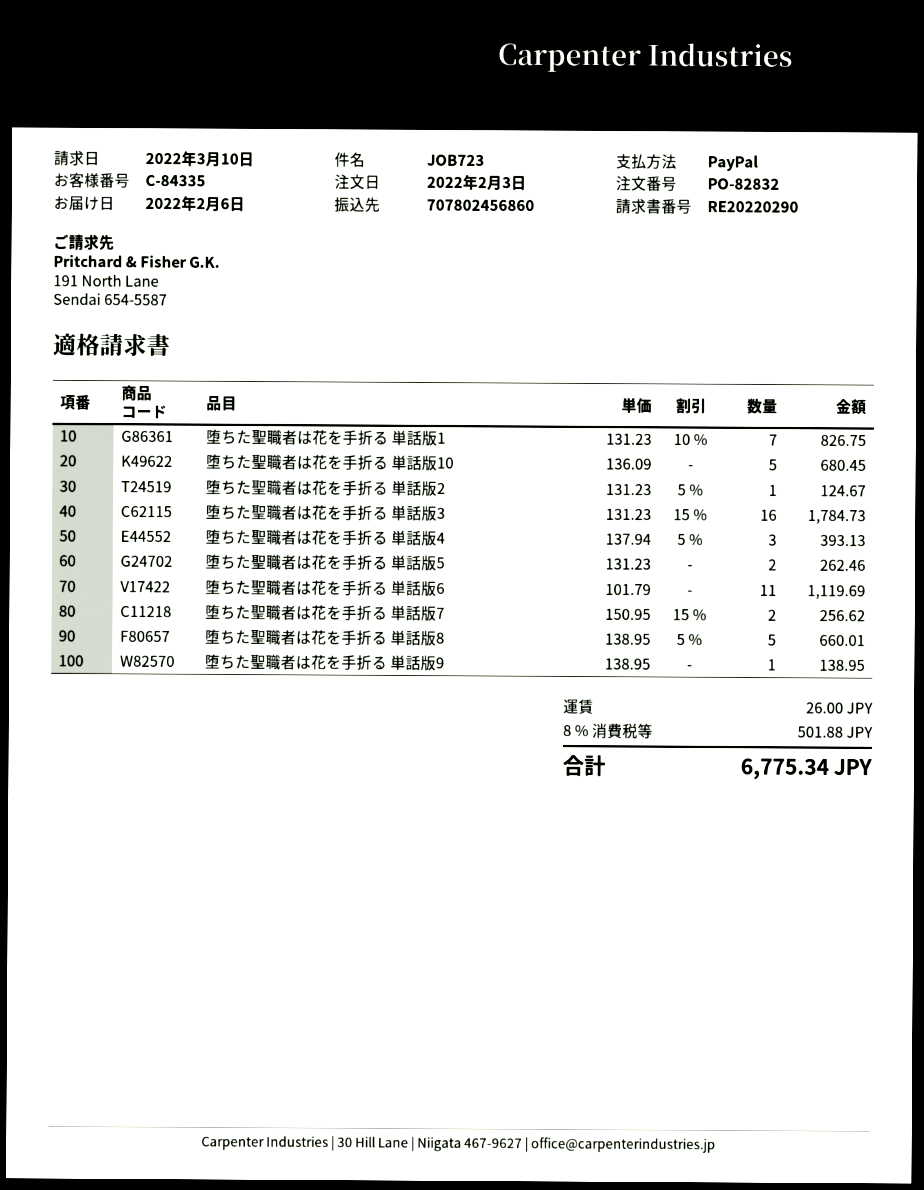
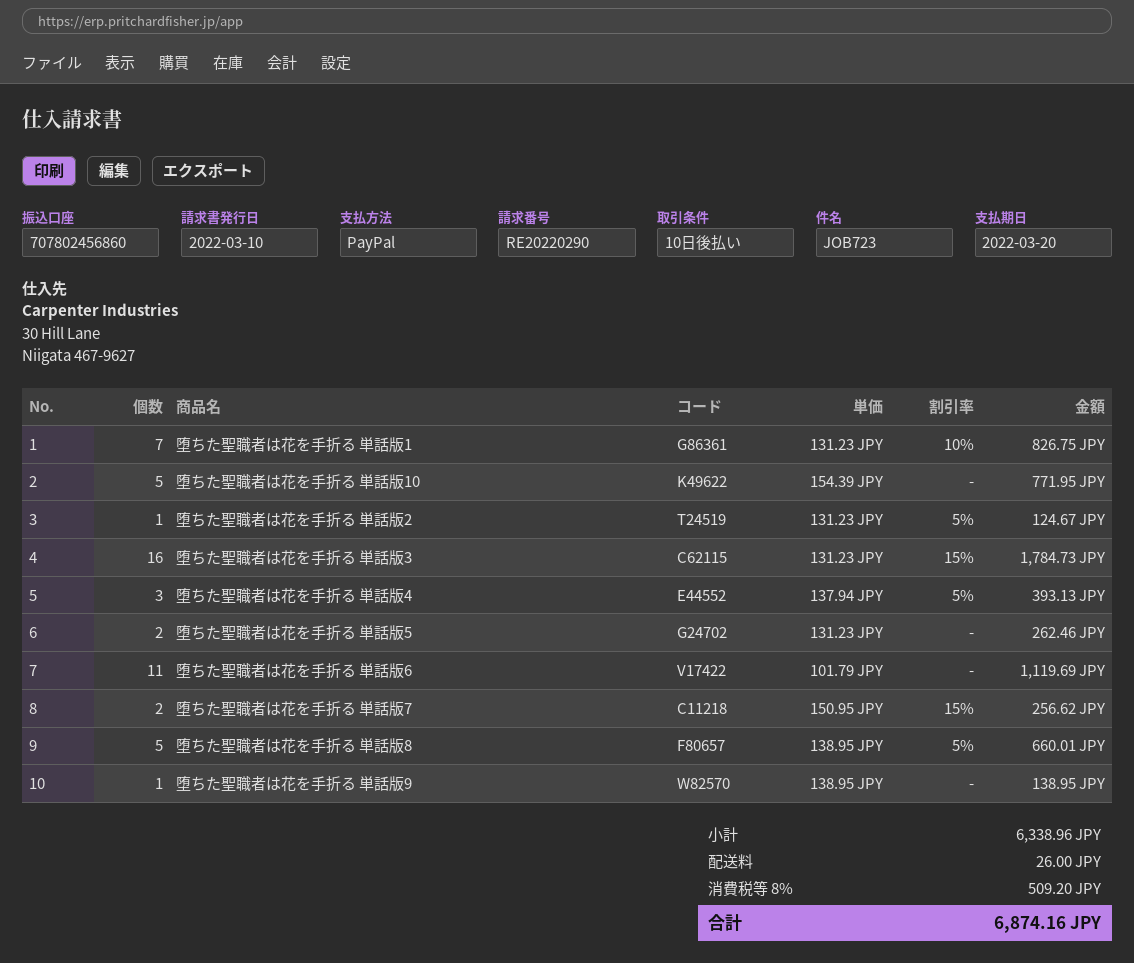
堕ちた聖職者は花を手折る 単話版10: 5 x 136.09 = 680.45 -> 5 x 154.39 = 771.95
tax: 8% = 501.88 -> 8% = 509.20
total: 6775.34 -> 6874.16

